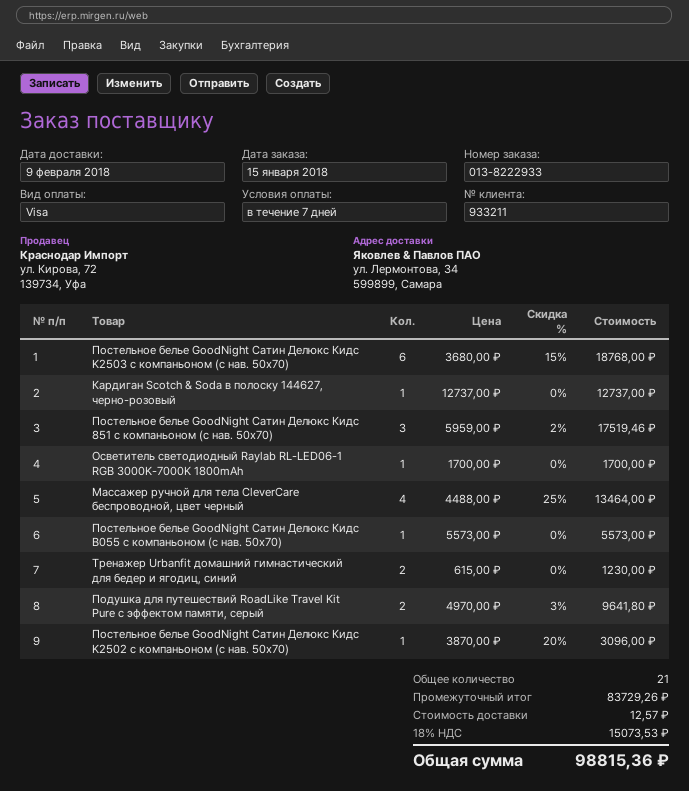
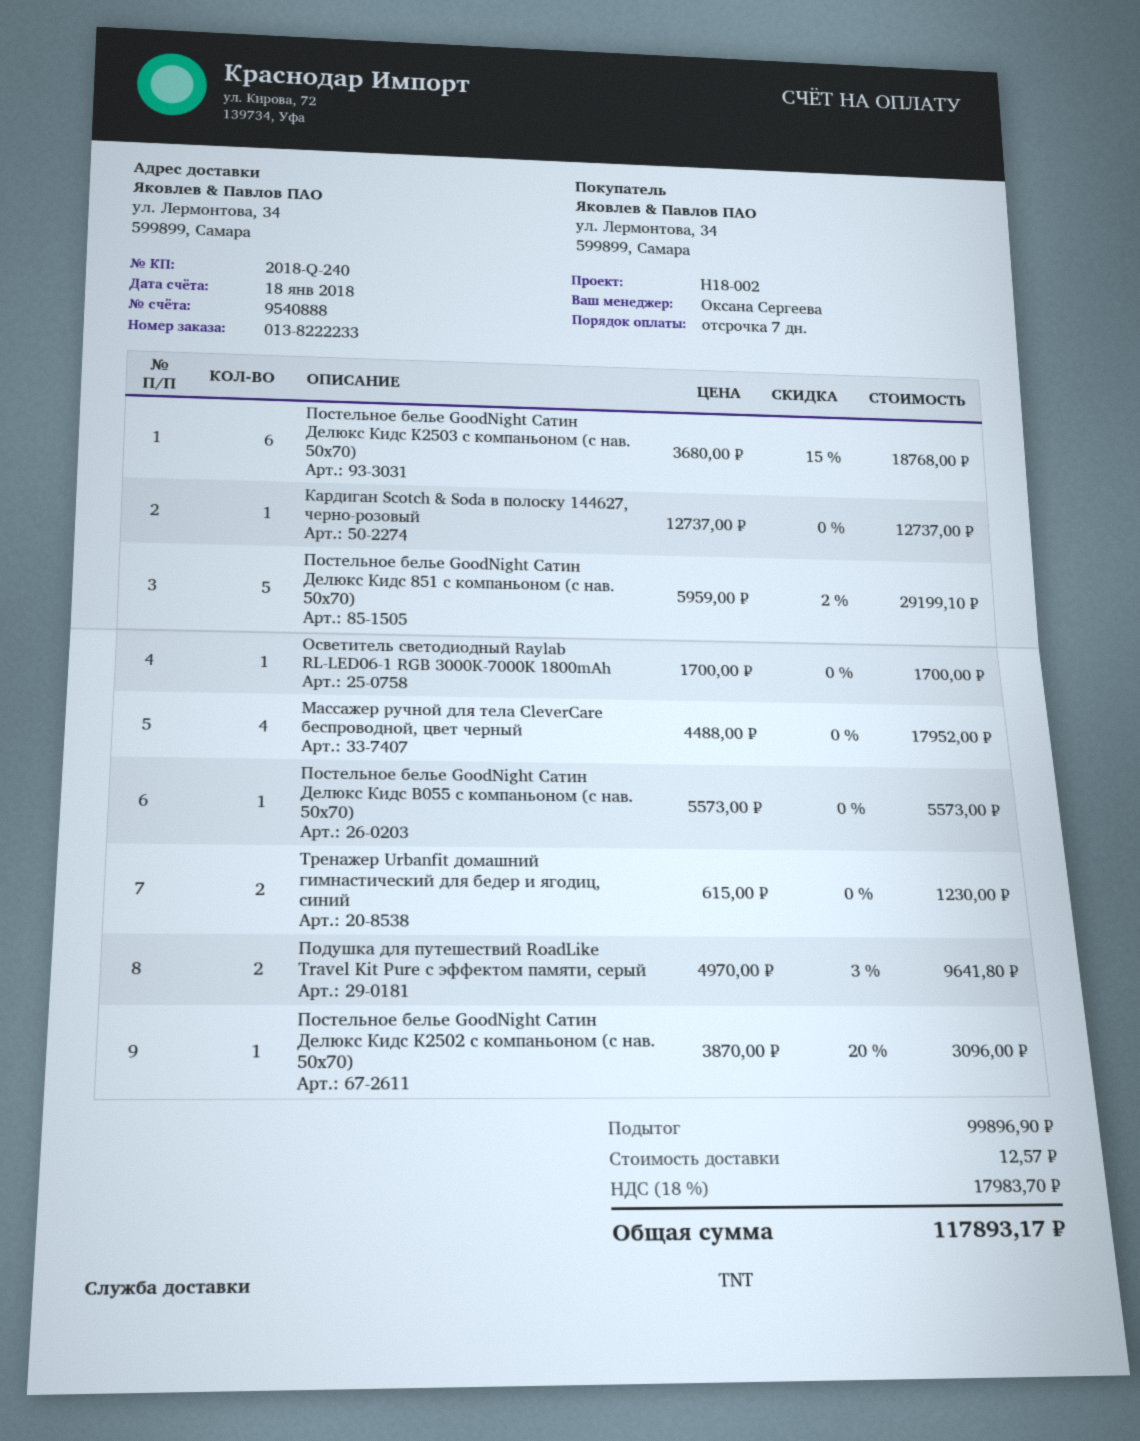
order number: 013-8222933 -> 013-8222233
Постельное белье GoodNight Сатин Делюкс Кидс 851 с компаньоном (с нав. 50х70): 3 x 5959.00 - 2% = 17519.46 -> 5 x 5959.00 - 2% = 29199.10
Массажер ручной для тела CleverCare беспроводной, цвет черный: 4 x 4488.00 - 25% = 13464.00 -> 4 x 4488.00 = 17952.00
subtotal: 83729.26 -> 99896.90
tax: 18% = 15073.53 -> 18% = 17983.70
total: 98815.36 -> 117893.17

